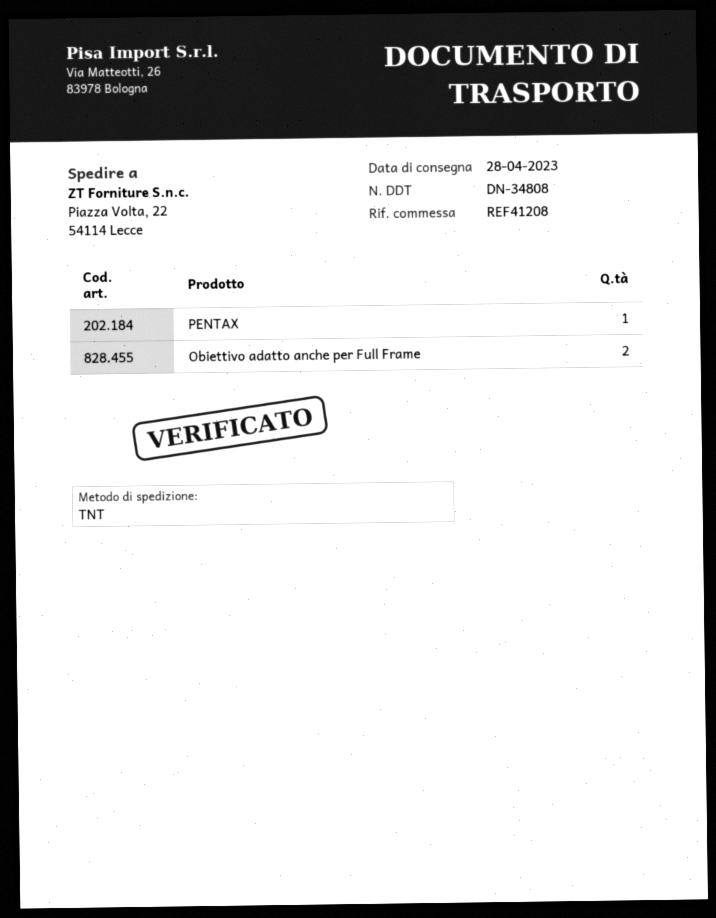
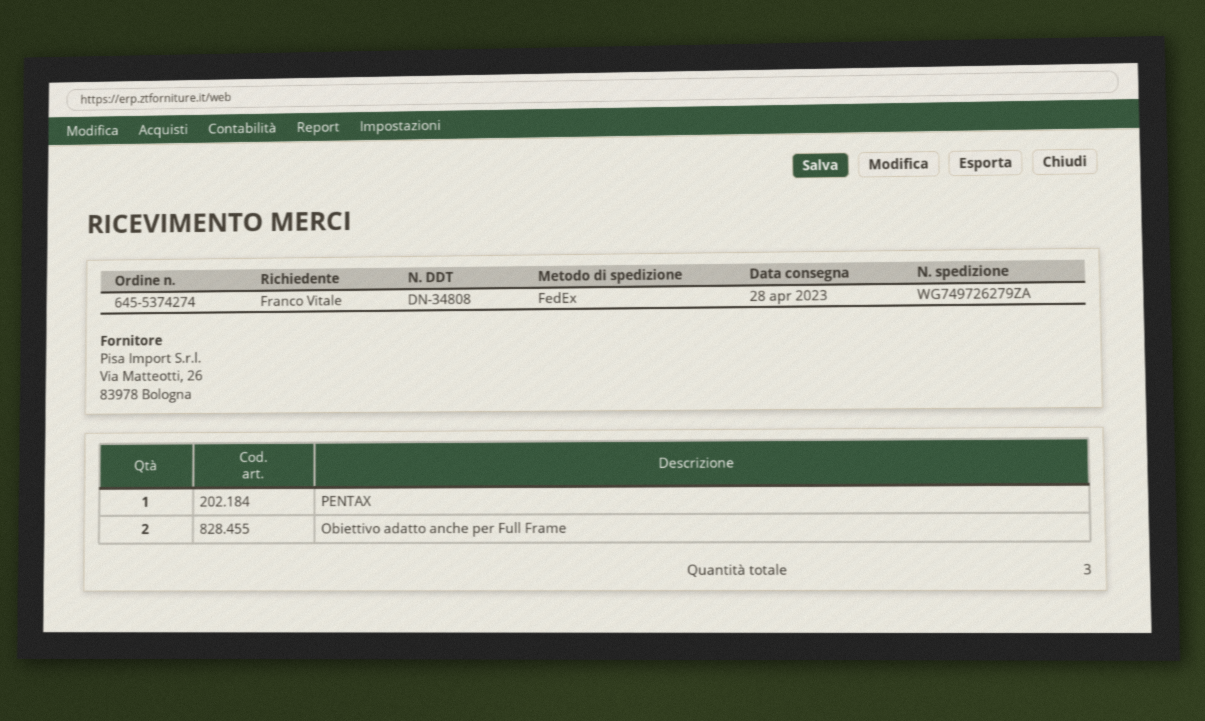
shipping method: TNT -> FedEx

